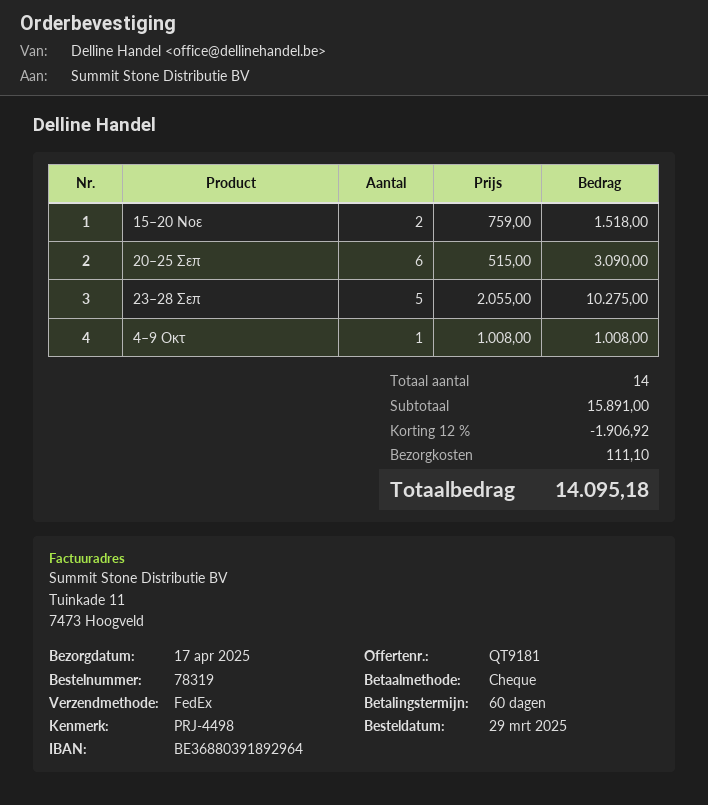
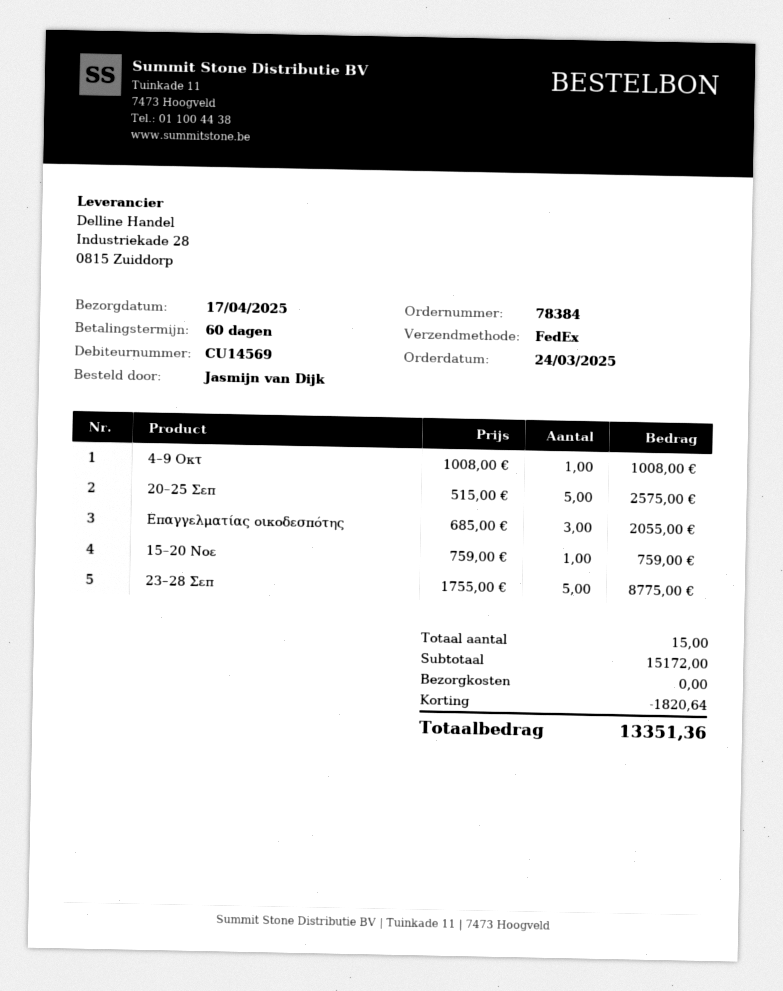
order number: 78319 -> 78384
order date: 2025-03-29 -> 2025-03-24
15–20 Νοε: 2 x 759.00 = 1518.00 -> 1 x 759.00 = 759.00
20–25 Σεπ: 6 x 515.00 = 3090.00 -> 5 x 515.00 = 2575.00
23–28 Σεπ: 5 x 2055.00 = 10275.00 -> 5 x 1755.00 = 8775.00
Επαγγελματίας οικοδεσπότης: none -> 3 x 685.00 = 2055.00
total quantity: 14 -> 15
subtotal: 15891.00 -> 15172.00
discount: 1906.92 -> 1820.64
shipping: 111.10 -> 0.00
total: 14095.18 -> 13351.36

